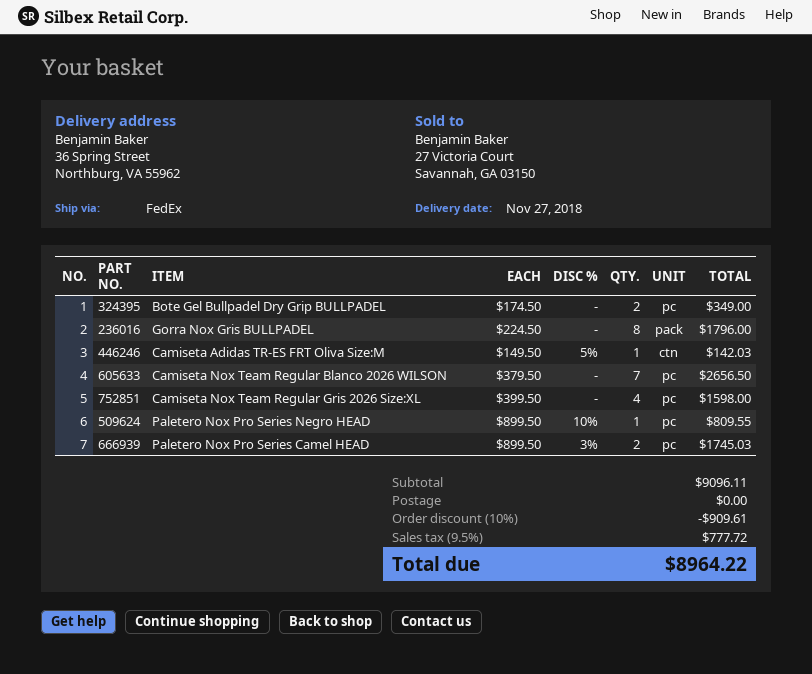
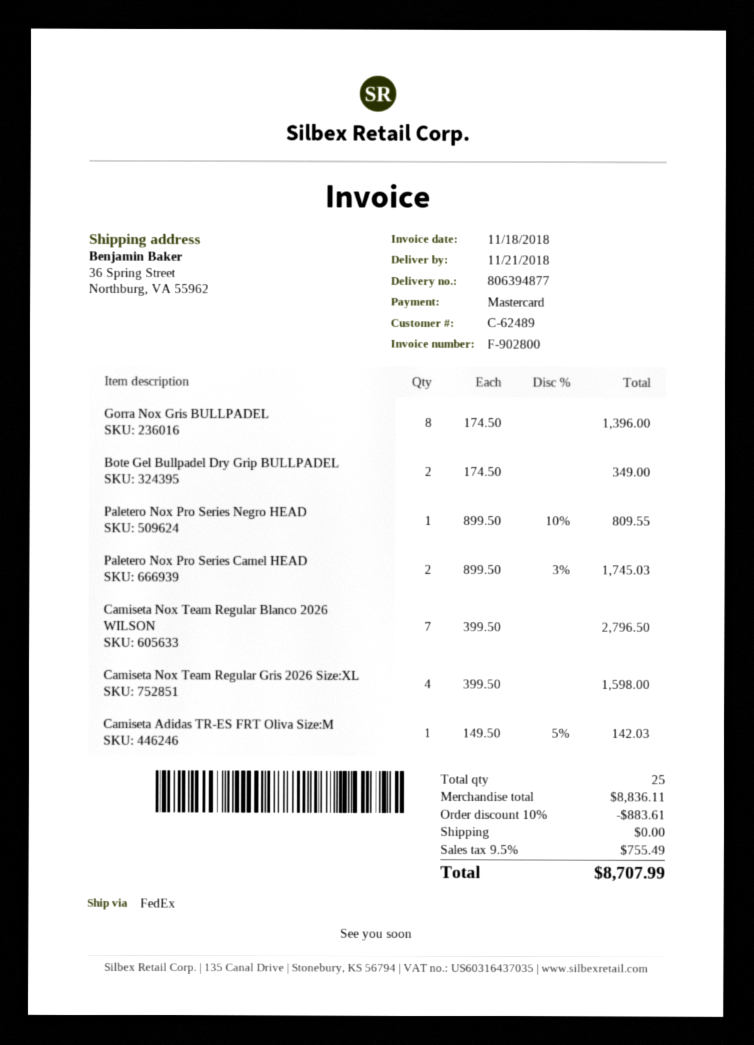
delivery date: 2018-11-27 -> 2018-11-21
Gorra Nox Gris BULLPADEL: 8 x 224.50 = 1796.00 -> 8 x 174.50 = 1396.00
Camiseta Nox Team Regular Blanco 2026 WILSON: 7 x 379.50 = 2656.50 -> 7 x 399.50 = 2796.50
subtotal: 9096.11 -> 8836.11
discount: 10% = 909.61 -> 10% = 883.61
tax: 9.5% = 777.72 -> 9.5% = 755.49
total: 8964.22 -> 8707.99

